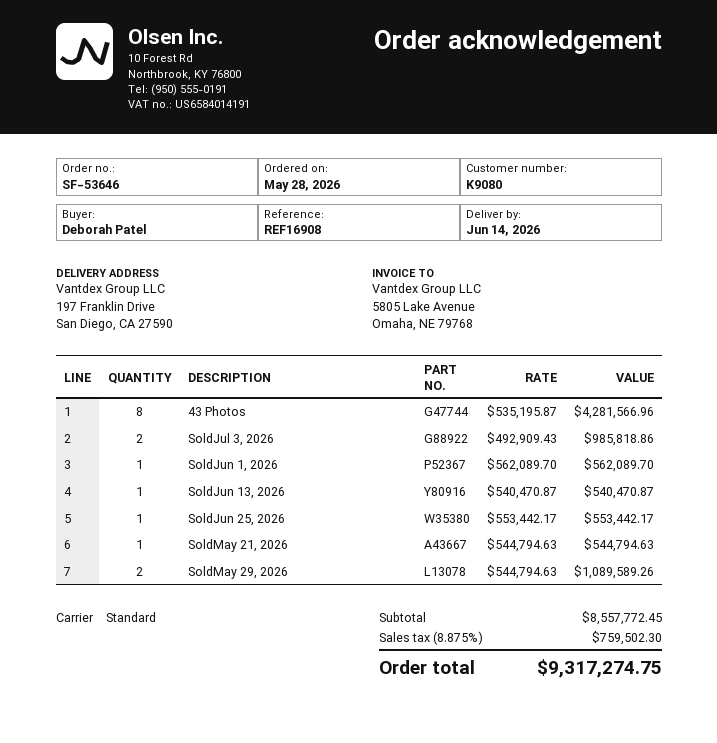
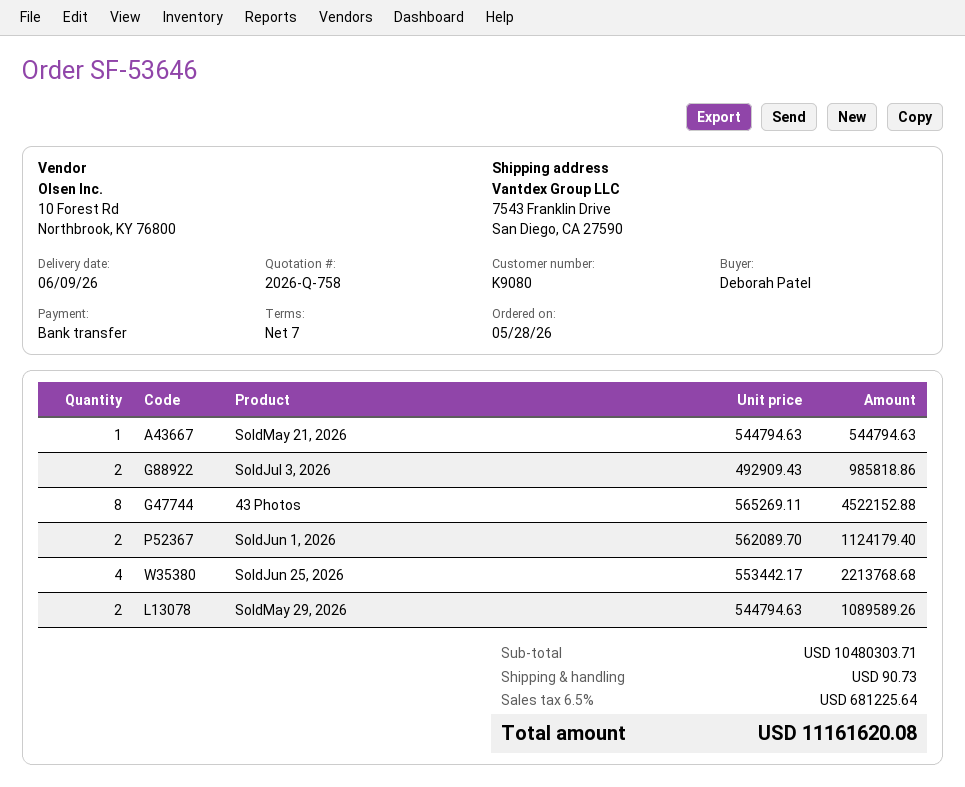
delivery date: 2026-06-14 -> 2026-06-09
ship to: 197 Franklin Drive, San Diego, CA 27590 -> 7543 Franklin Drive, San Diego, CA 27590
43 Photos: 8 x 535195.87 = 4281566.96 -> 8 x 565269.11 = 4522152.88
SoldJun 1, 2026: 1 x 562089.70 = 562089.70 -> 2 x 562089.70 = 1124179.40
SoldJun 13, 2026: 1 x 540470.87 = 540470.87 -> none
SoldJun 25, 2026: 1 x 553442.17 = 553442.17 -> 4 x 553442.17 = 2213768.68
subtotal: 8557772.45 -> 10480303.71
shipping: none -> 90.73
tax: 8.875% = 759502.30 -> 6.5% = 681225.64
total: 9317274.75 -> 11161620.08

